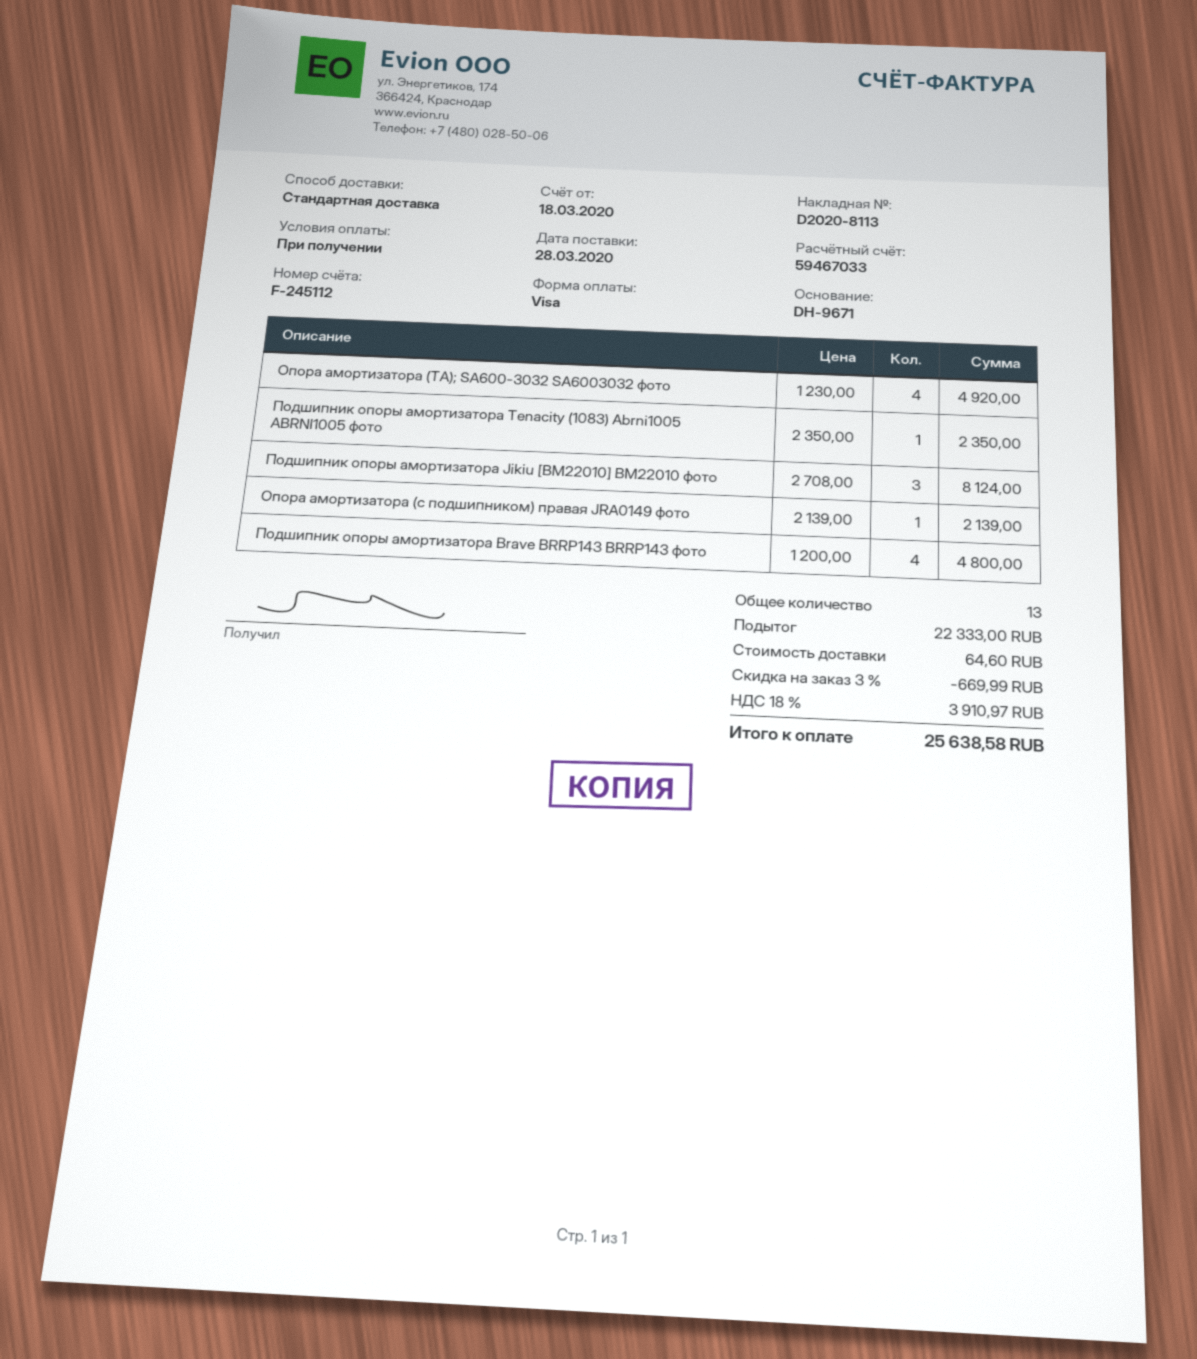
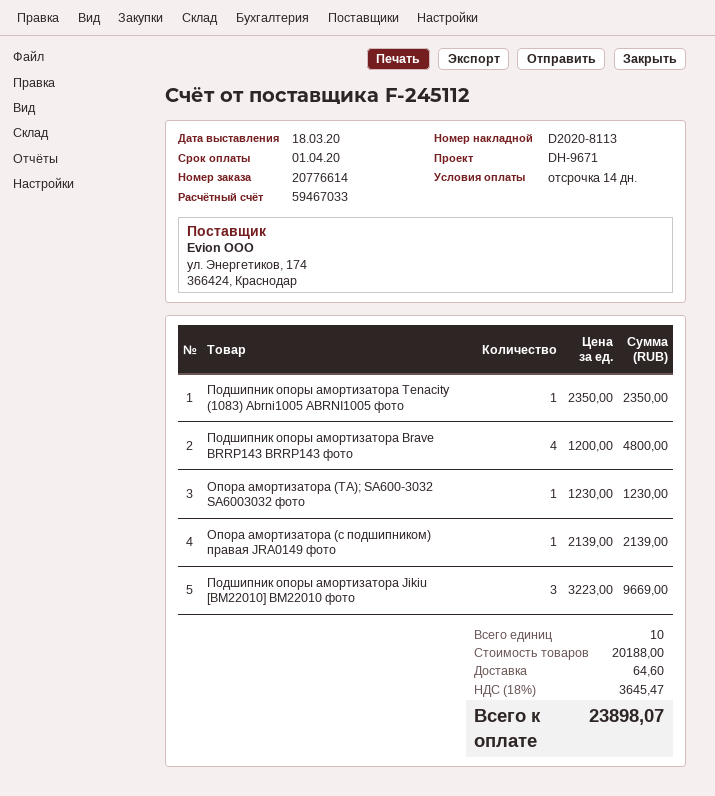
payment terms: on receipt -> 14 days
Опора амортизатора (TA); SA600-3032 SA6003032 фото: 4 x 1230.00 = 4920.00 -> 1 x 1230.00 = 1230.00
Подшипник опоры амортизатора Jikiu [BM22010] BM22010 фото: 3 x 2708.00 = 8124.00 -> 3 x 3223.00 = 9669.00
total quantity: 13 -> 10
subtotal: 22333.00 -> 20188.00
discount: 3% = 669.99 -> none
tax: 18% = 3910.97 -> 18% = 3645.47
total: 25638.58 -> 23898.07

